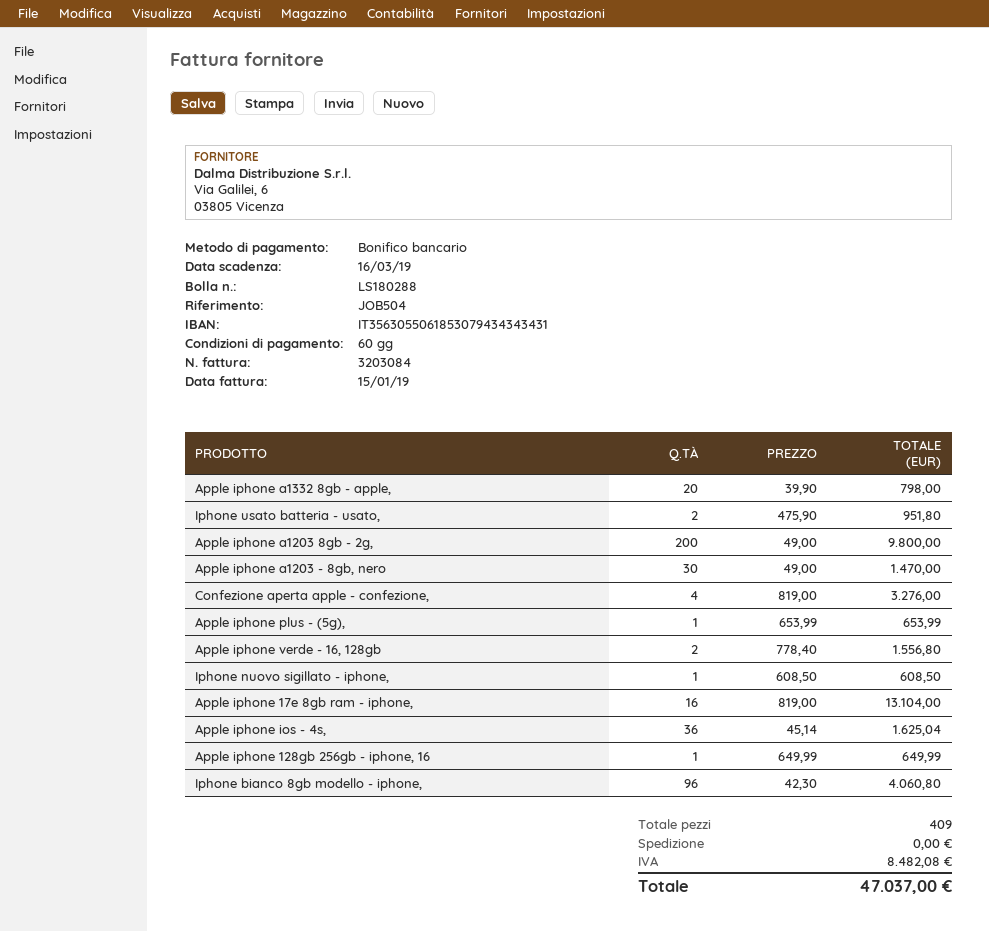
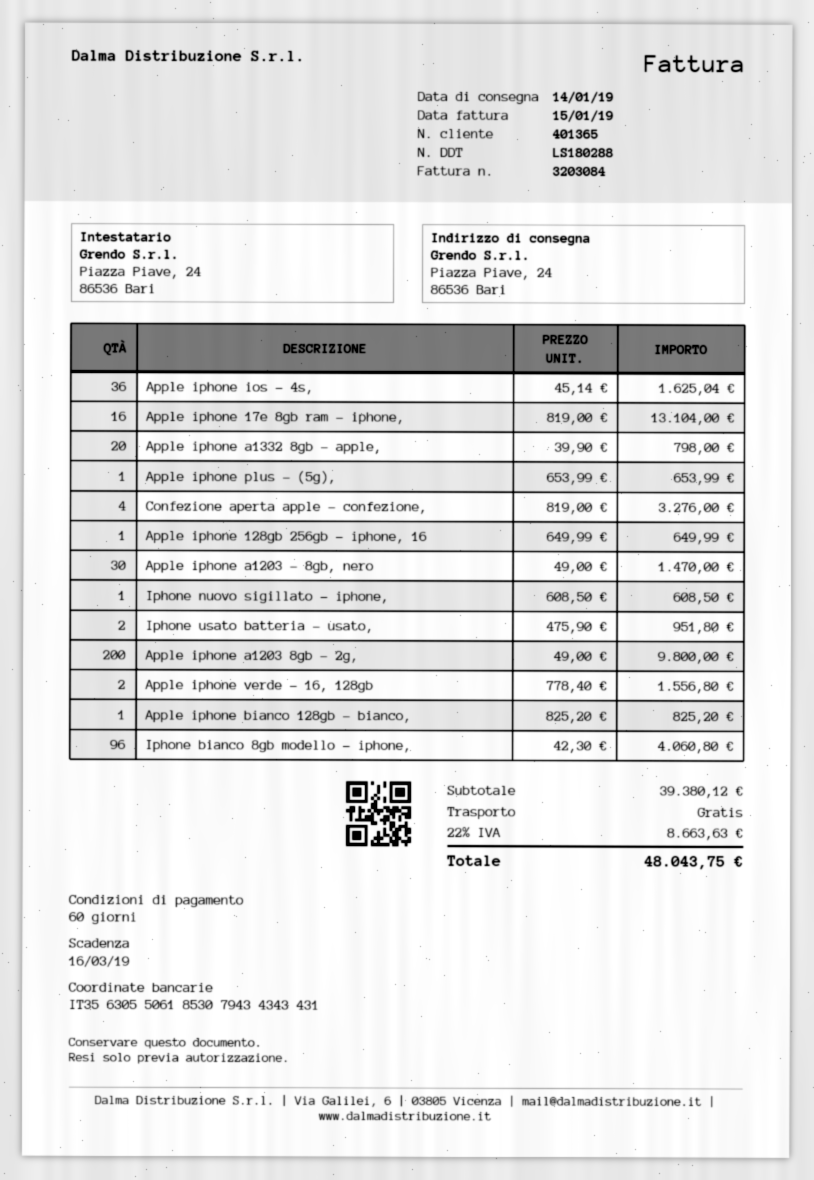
Apple iphone bianco 128gb - bianco,: none -> 1 x 825.20 = 825.20
tax: 8482.08 -> 8663.63
total: 47037.00 -> 48043.75

